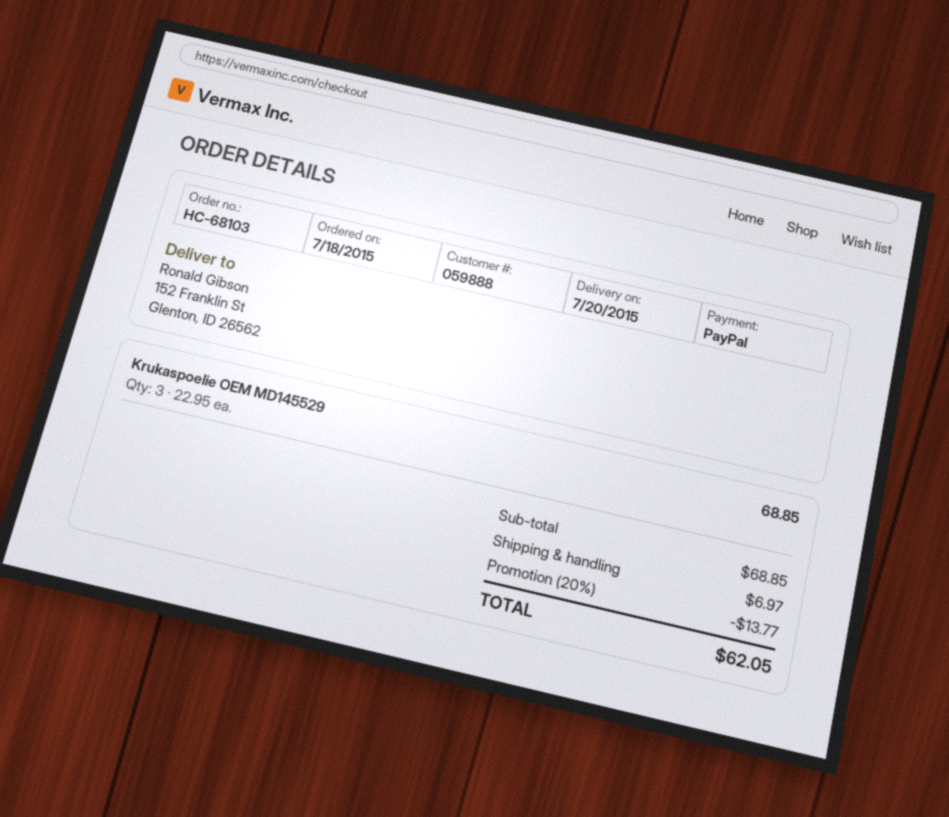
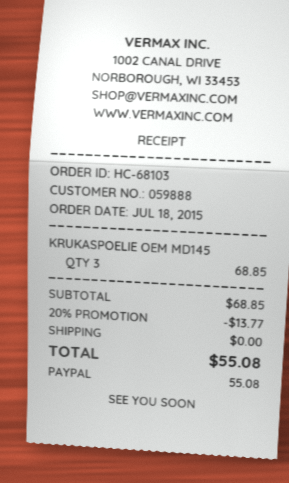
shipping: 6.97 -> 0.00
total: 62.05 -> 55.08

